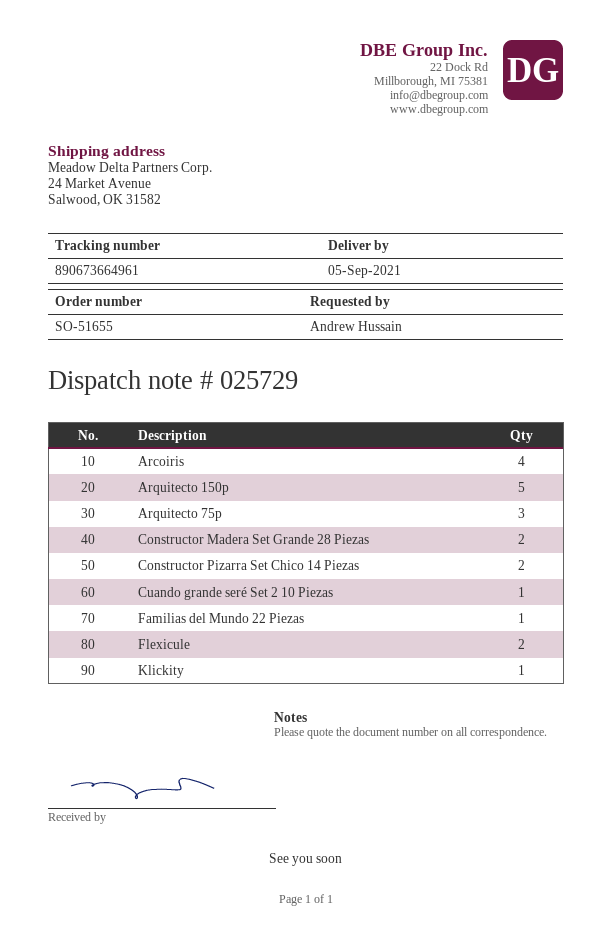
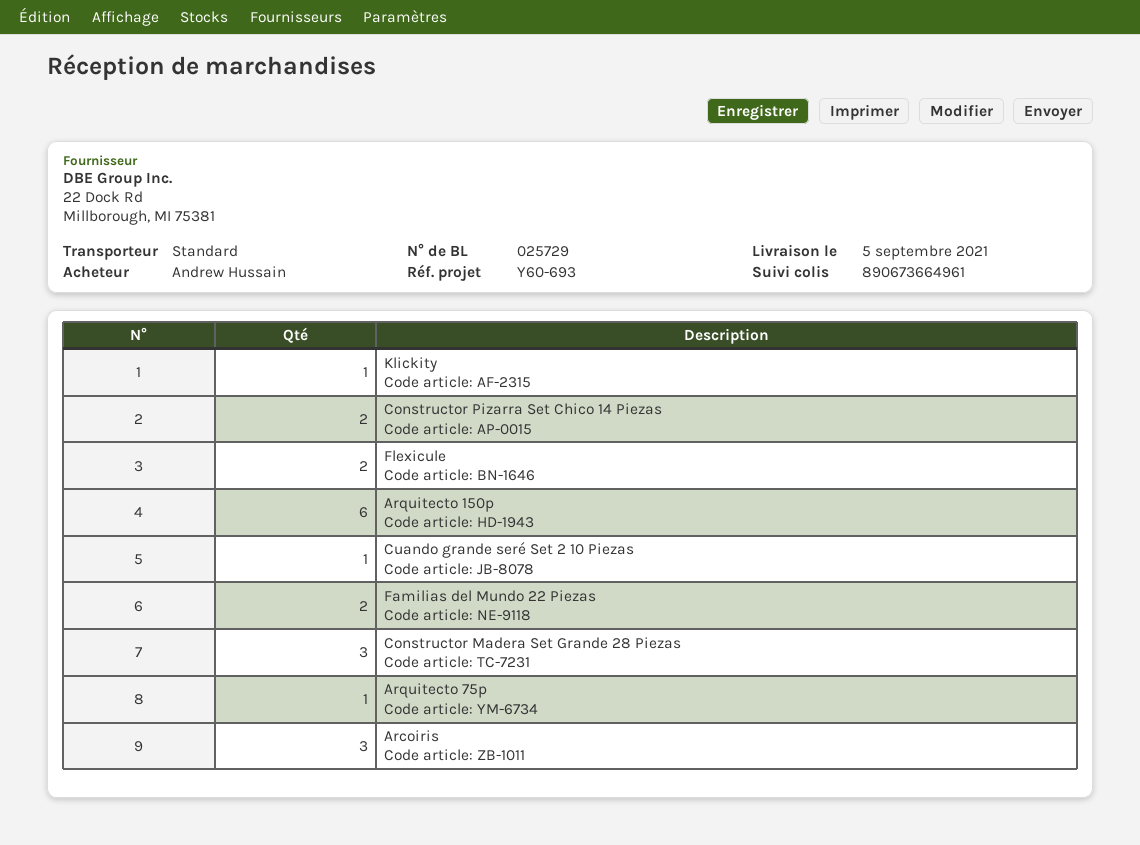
Arcoiris: 4 -> 3
Arquitecto 150p: 5 -> 6
Arquitecto 75p: 3 -> 1
Constructor Madera Set Grande 28 Piezas: 2 -> 3
Familias del Mundo 22 Piezas: 1 -> 2

